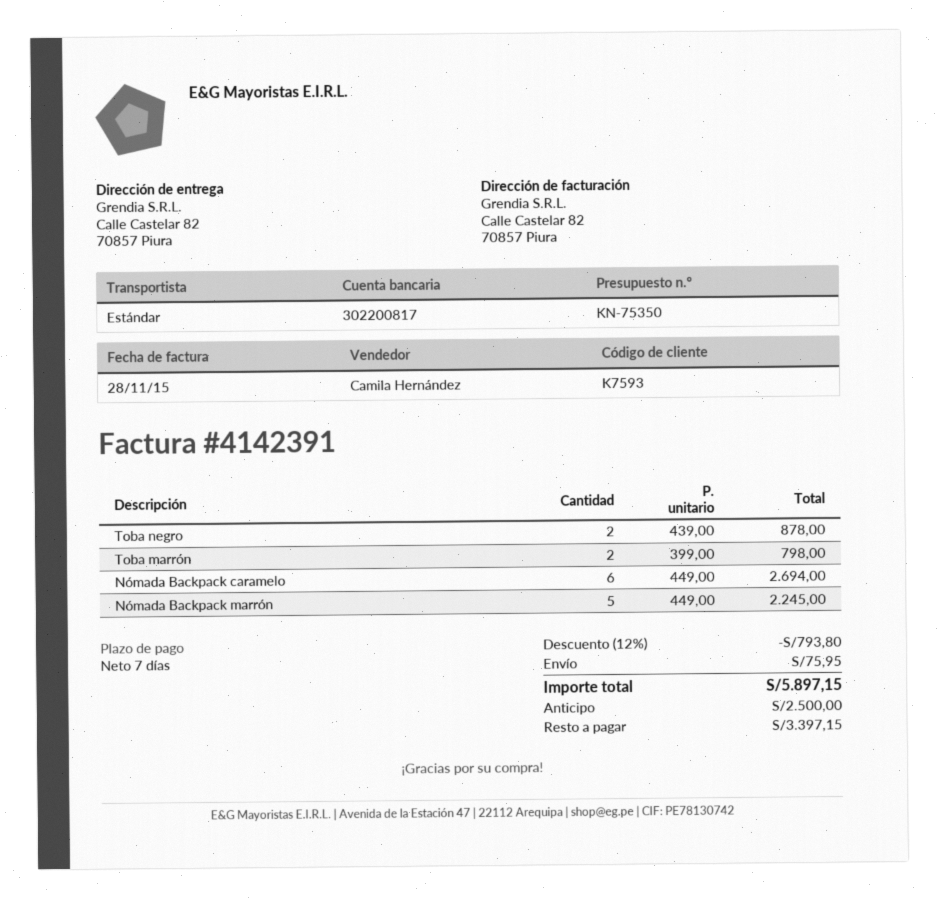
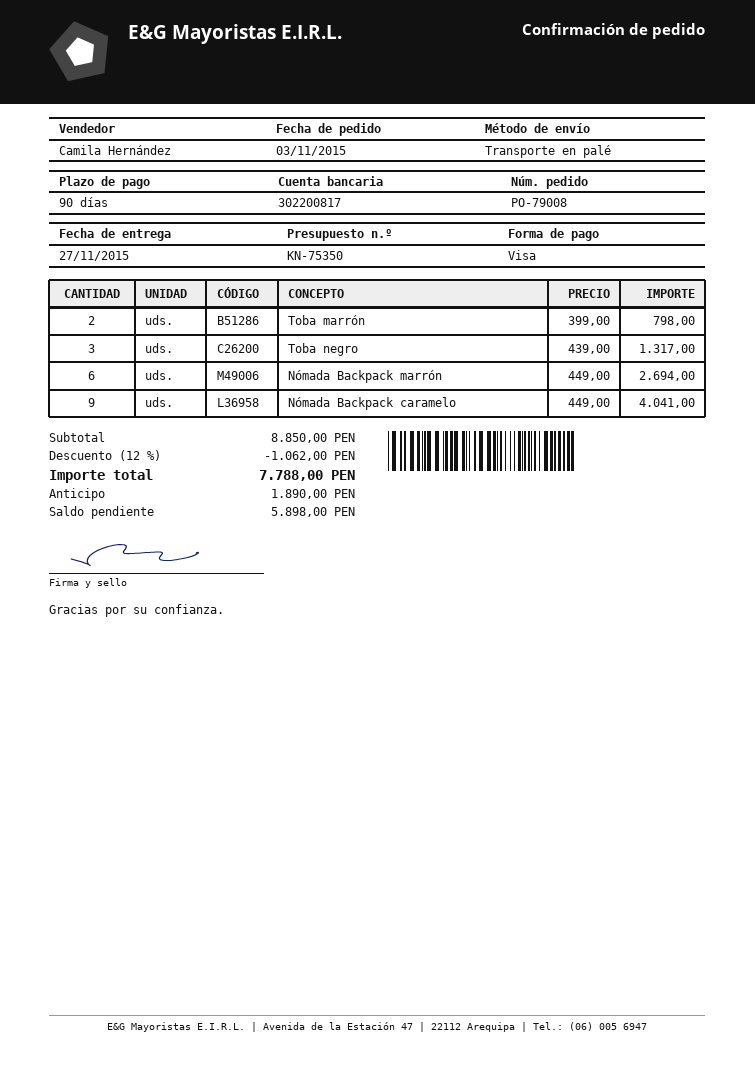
payment terms: 7 days -> 90 days
shipping method: standard -> pallet freight
Toba negro: 2 x 439.00 = 878.00 -> 3 x 439.00 = 1317.00
Nómada Backpack caramelo: 6 x 449.00 = 2694.00 -> 9 x 449.00 = 4041.00
Nómada Backpack marrón: 5 x 449.00 = 2245.00 -> 6 x 449.00 = 2694.00
discount: 12% = 793.80 -> 12% = 1062.00
shipping: 75.95 -> none
total: 5897.15 -> 7788.00
deposit: 2500.00 -> 1890.00
balance: 3397.15 -> 5898.00

